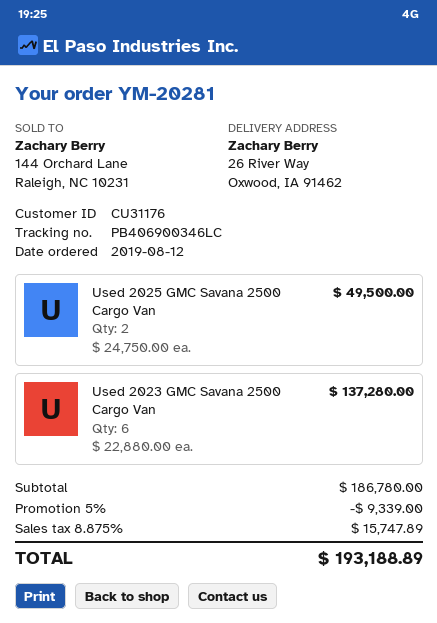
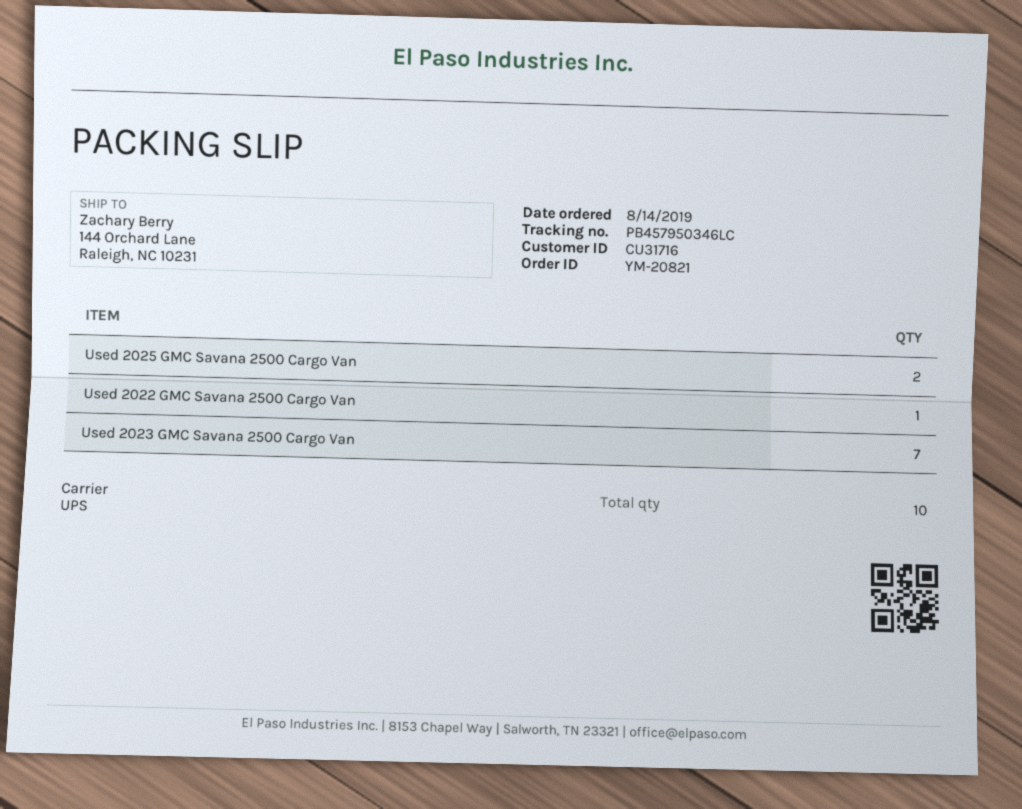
order number: YM-20281 -> YM-20821
order date: 2019-08-12 -> 2019-08-14
customer number: CU31176 -> CU31716
tracking number: PB406900346LC -> PB457950346LC
ship to: 26 River Way, Oxwood, IA 91462 -> 144 Orchard Lane, Raleigh, NC 10231
Used 2023 GMC Savana 2500 Cargo Van: 6 -> 7
Used 2022 GMC Savana 2500 Cargo Van: none -> 1

